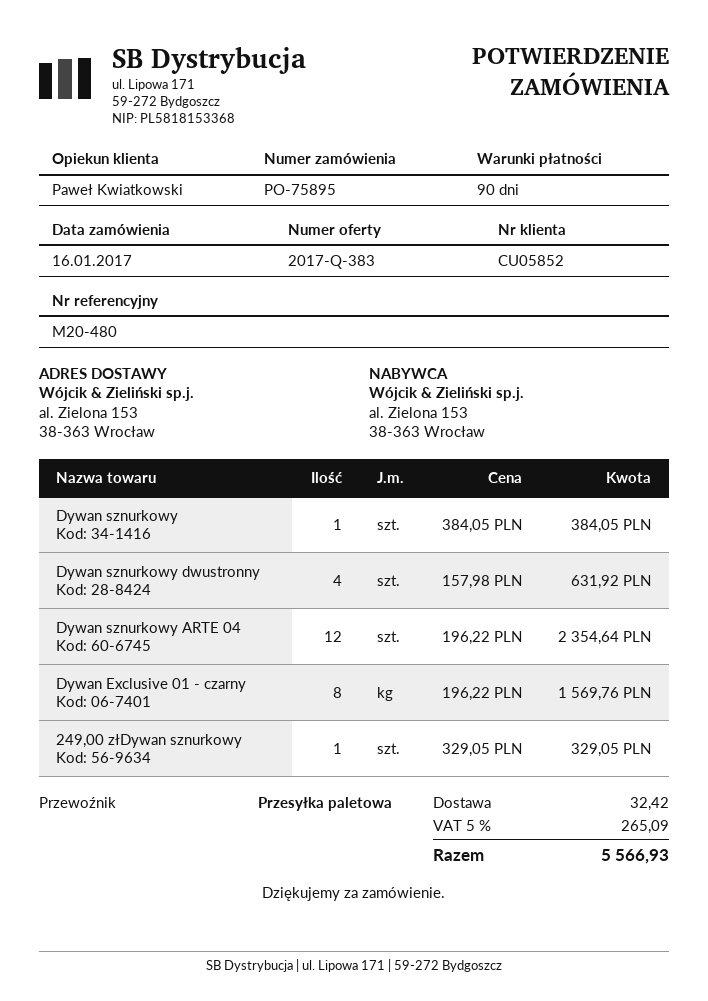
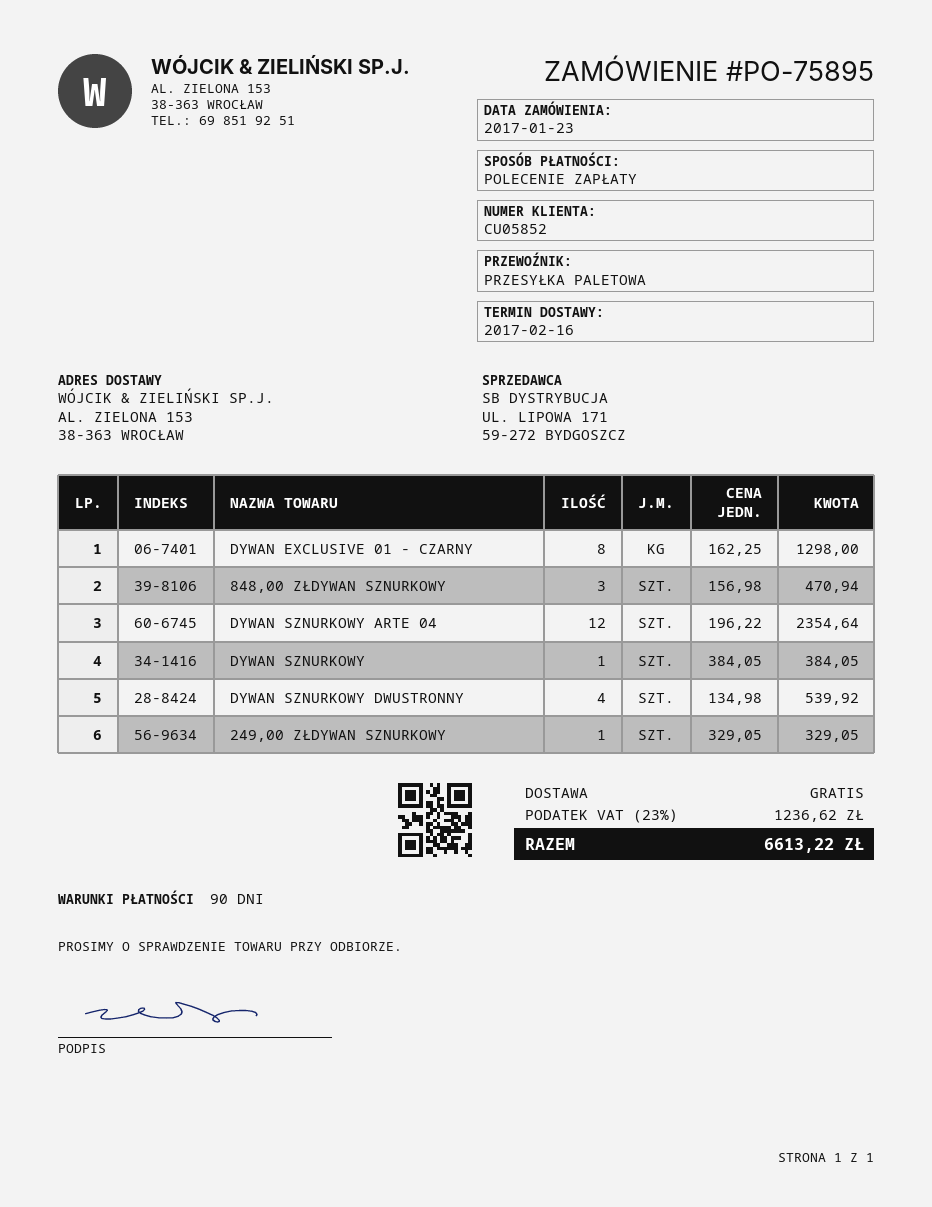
order date: 2017-01-16 -> 2017-01-23
Dywan sznurkowy dwustronny: 4 x 157.98 = 631.92 -> 4 x 134.98 = 539.92
Dywan Exclusive 01 - czarny: 8 x 196.22 = 1569.76 -> 8 x 162.25 = 1298.00
848,00 ZŁDYWAN SZNURKOWY: none -> 3 x 156.98 = 470.94
shipping: 32.42 -> 0.00
tax: 5% = 265.09 -> 23% = 1236.62
total: 5566.93 -> 6613.22

